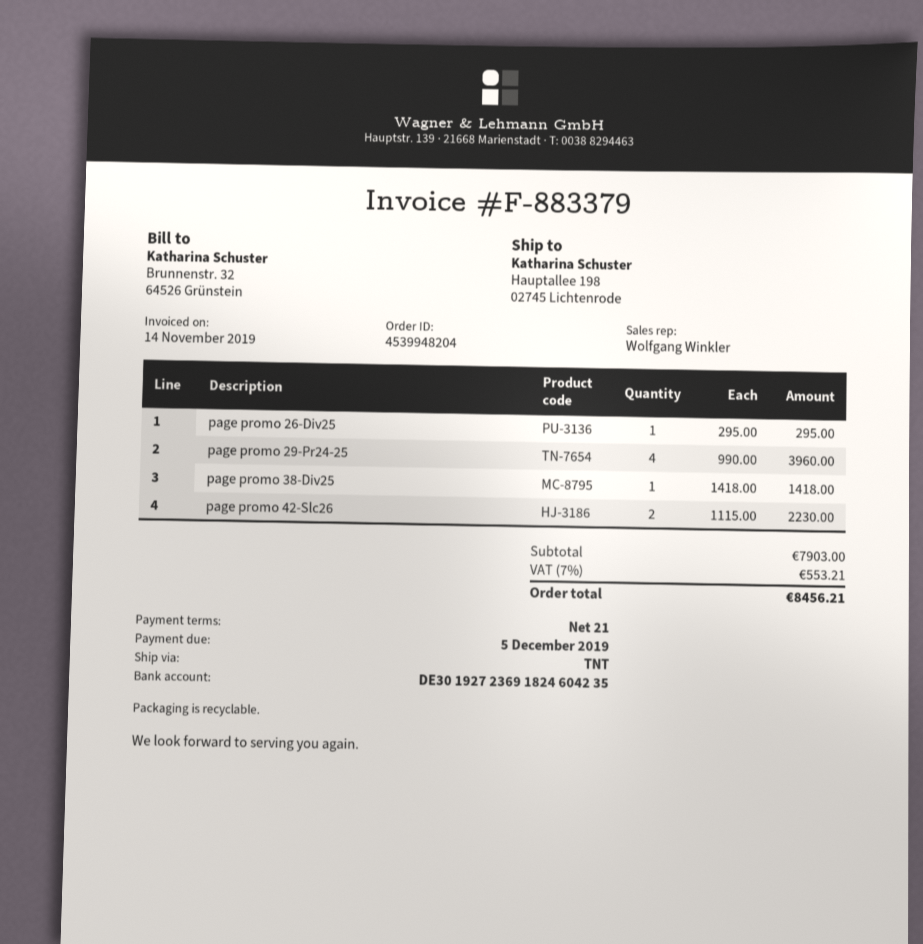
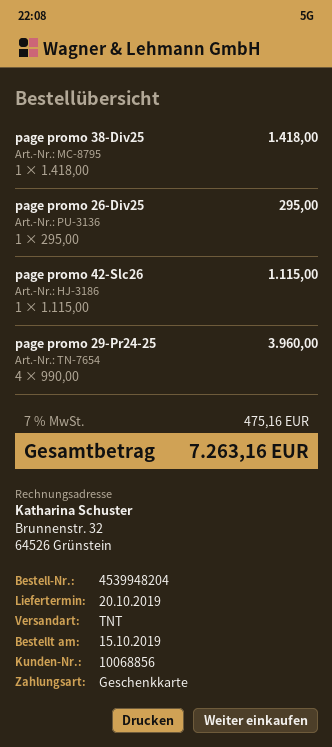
page promo 42-Slc26: 2 x 1115.00 = 2230.00 -> 1 x 1115.00 = 1115.00
tax: 7% = 553.21 -> 7% = 475.16
total: 8456.21 -> 7263.16

